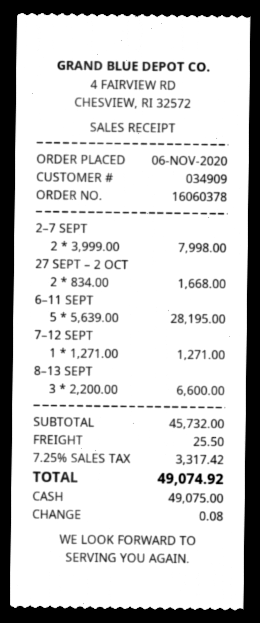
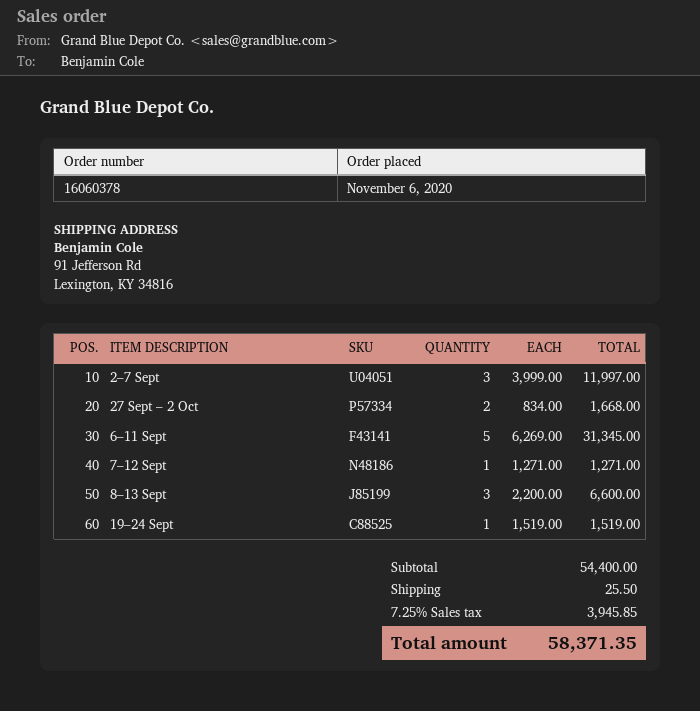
2–7 SEPT: 2 x 3999.00 = 7998.00 -> 3 x 3999.00 = 11997.00
6–11 SEPT: 5 x 5639.00 = 28195.00 -> 5 x 6269.00 = 31345.00
19–24 Sept: none -> 1 x 1519.00 = 1519.00
subtotal: 45732.00 -> 54400.00
tax: 7.25% = 3317.42 -> 7.25% = 3945.85
total: 49074.92 -> 58371.35

